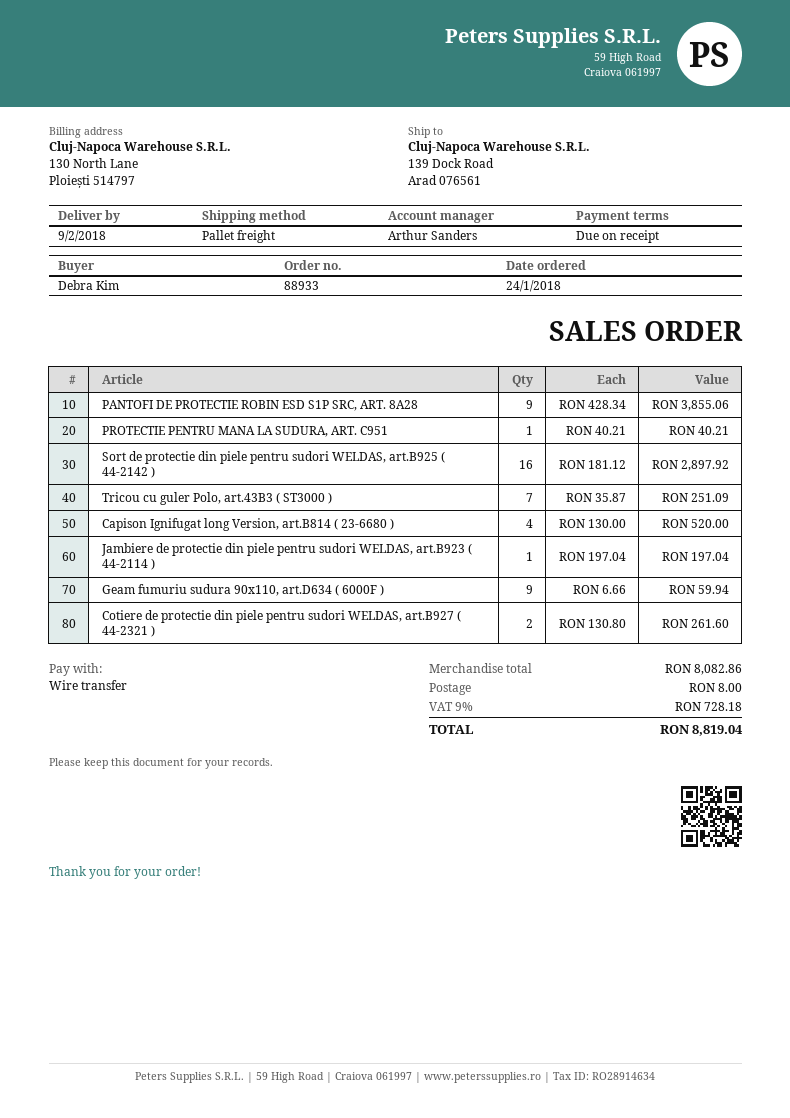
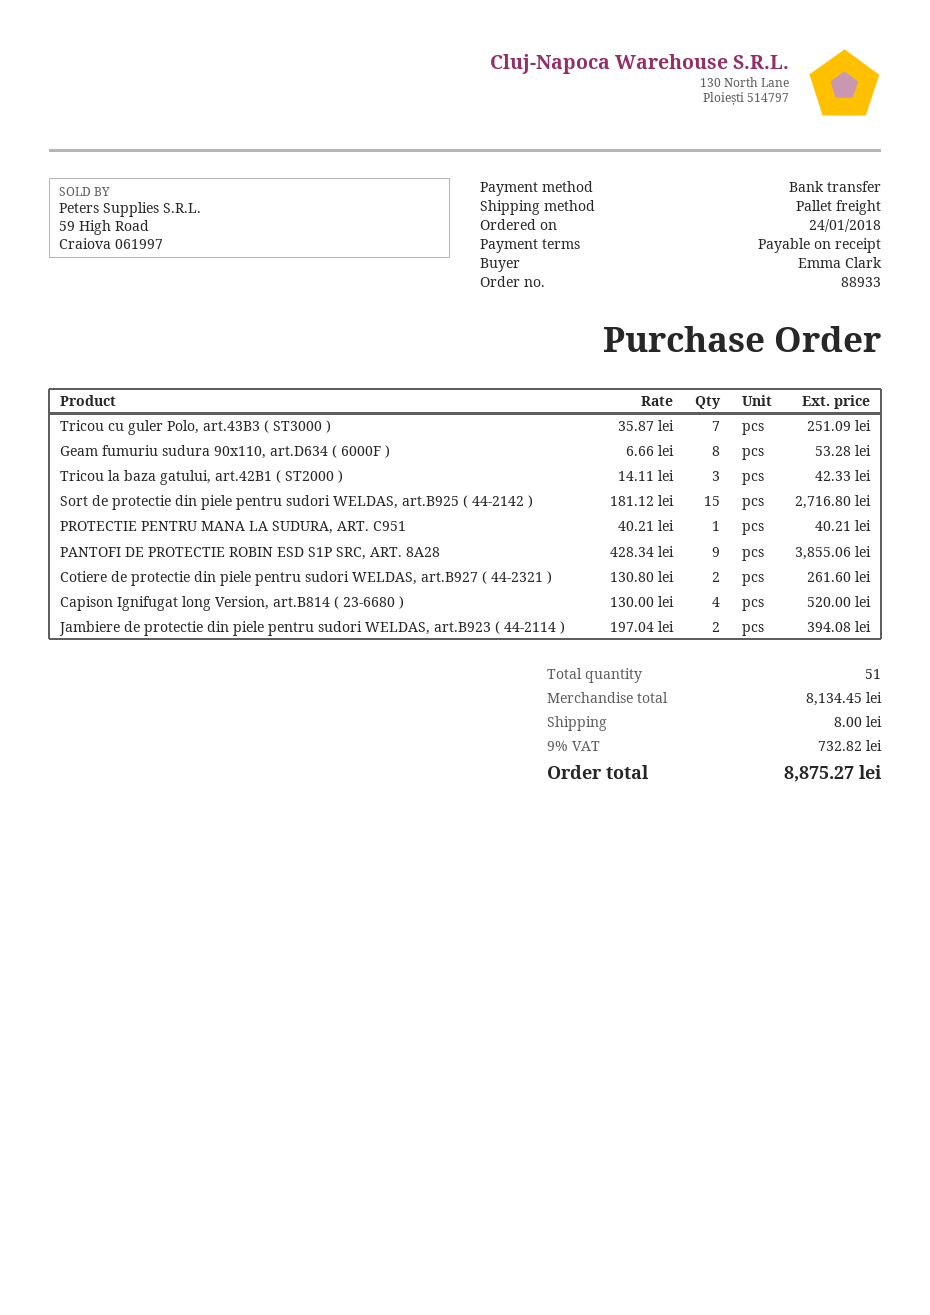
ordered by: Debra Kim -> Emma Clark
Sort de protectie din piele pentru sudori WELDAS, art.B925 ( 44-2142 ): 16 x 181.12 = 2897.92 -> 15 x 181.12 = 2716.80
Jambiere de protectie din piele pentru sudori WELDAS, art.B923 ( 44-2114 ): 1 x 197.04 = 197.04 -> 2 x 197.04 = 394.08
Geam fumuriu sudura 90x110, art.D634 ( 6000F ): 9 x 6.66 = 59.94 -> 8 x 6.66 = 53.28
Tricou la baza gatului, art.42B1 ( ST2000 ): none -> 3 x 14.11 = 42.33
subtotal: 8082.86 -> 8134.45
tax: 9% = 728.18 -> 9% = 732.82
total: 8819.04 -> 8875.27

